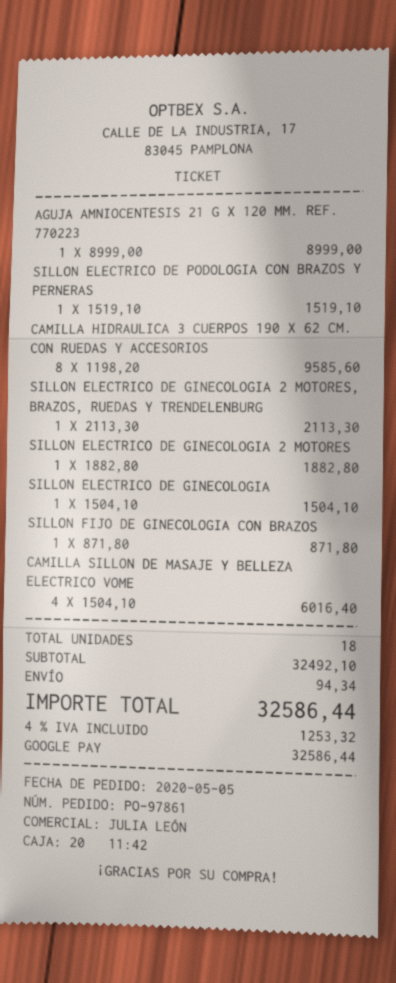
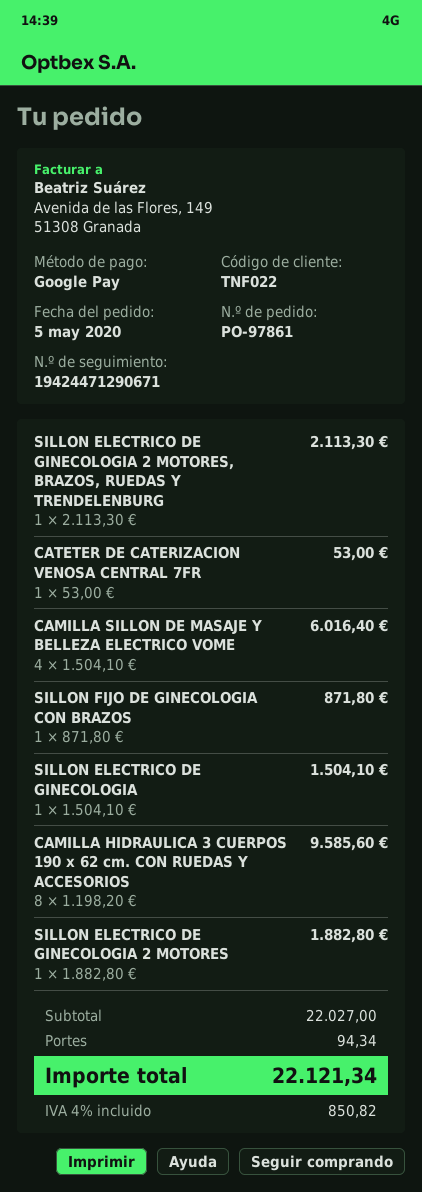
AGUJA AMNIOCENTESIS 21 G X 120 MM. REF. 770223: 1 x 8999.00 = 8999.00 -> none
SILLON ELECTRICO DE PODOLOGIA CON BRAZOS Y PERNERAS: 1 x 1519.10 = 1519.10 -> none
CATETER DE CATERIZACION VENOSA CENTRAL 7FR: none -> 1 x 53.00 = 53.00
subtotal: 32492.10 -> 22027.00
tax: 4% = 1253.32 -> 4% = 850.82
total: 32586.44 -> 22121.34

